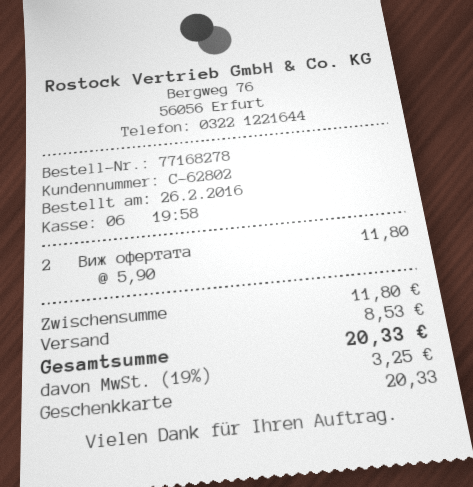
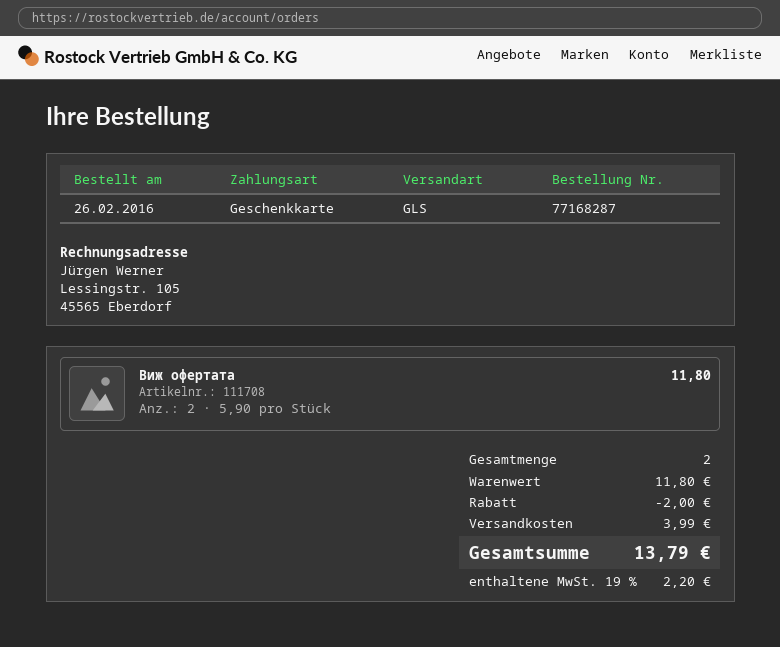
order number: 77168278 -> 77168287
discount: none -> 2.00
shipping: 8.53 -> 3.99
tax: 19% = 3.25 -> 19% = 2.20
total: 20.33 -> 13.79

